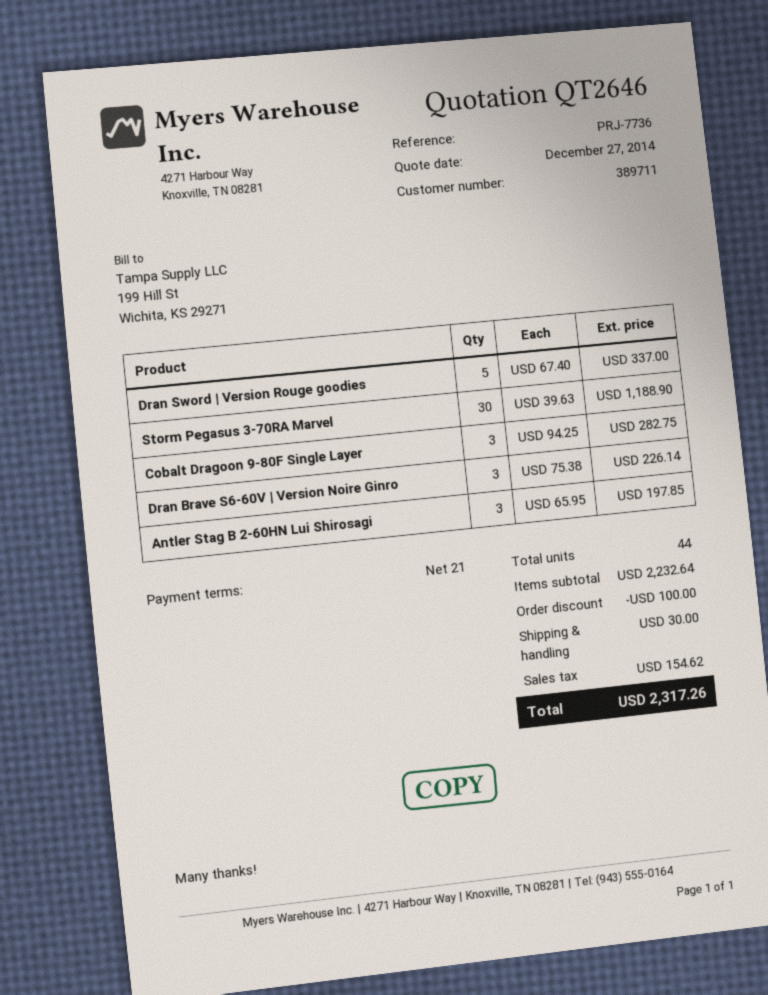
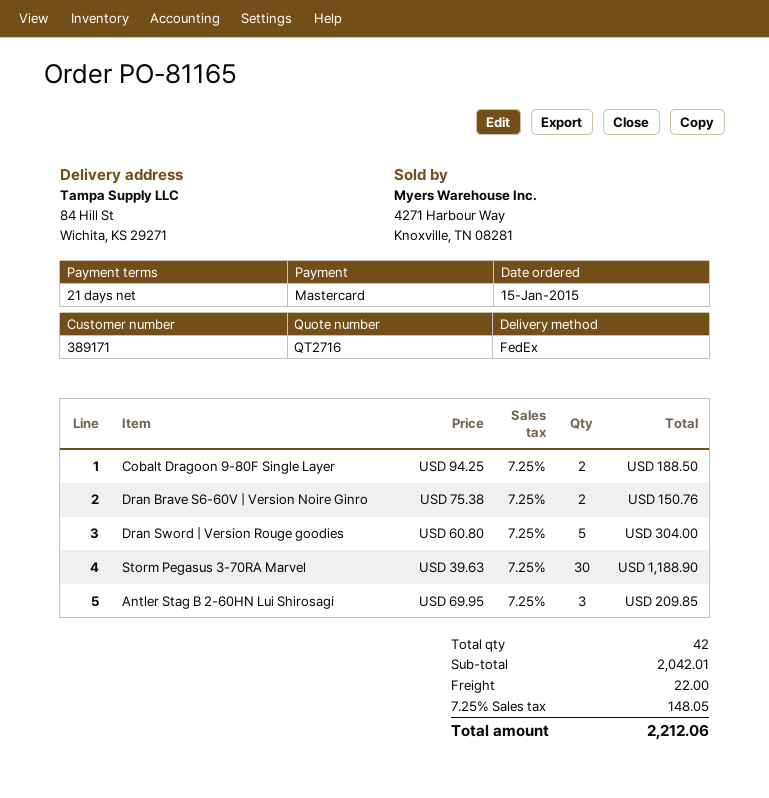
quote number: QT2646 -> QT2716
customer number: 389711 -> 389171
Dran Sword | Version Rouge goodies: 5 x 67.40 = 337.00 -> 5 x 60.80 = 304.00
Cobalt Dragoon 9-80F Single Layer: 3 x 94.25 = 282.75 -> 2 x 94.25 = 188.50
Dran Brave S6-60V | Version Noire Ginro: 3 x 75.38 = 226.14 -> 2 x 75.38 = 150.76
Antler Stag B 2-60HN Lui Shirosagi: 3 x 65.95 = 197.85 -> 3 x 69.95 = 209.85
total quantity: 44 -> 42
subtotal: 2232.64 -> 2042.01
discount: 100.00 -> none
shipping: 30.00 -> 22.00
tax: 154.62 -> 148.05
total: 2317.26 -> 2212.06

